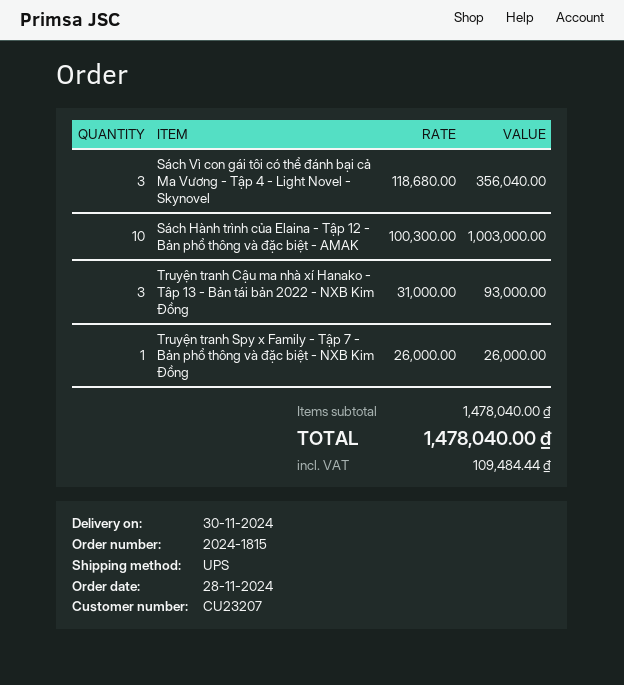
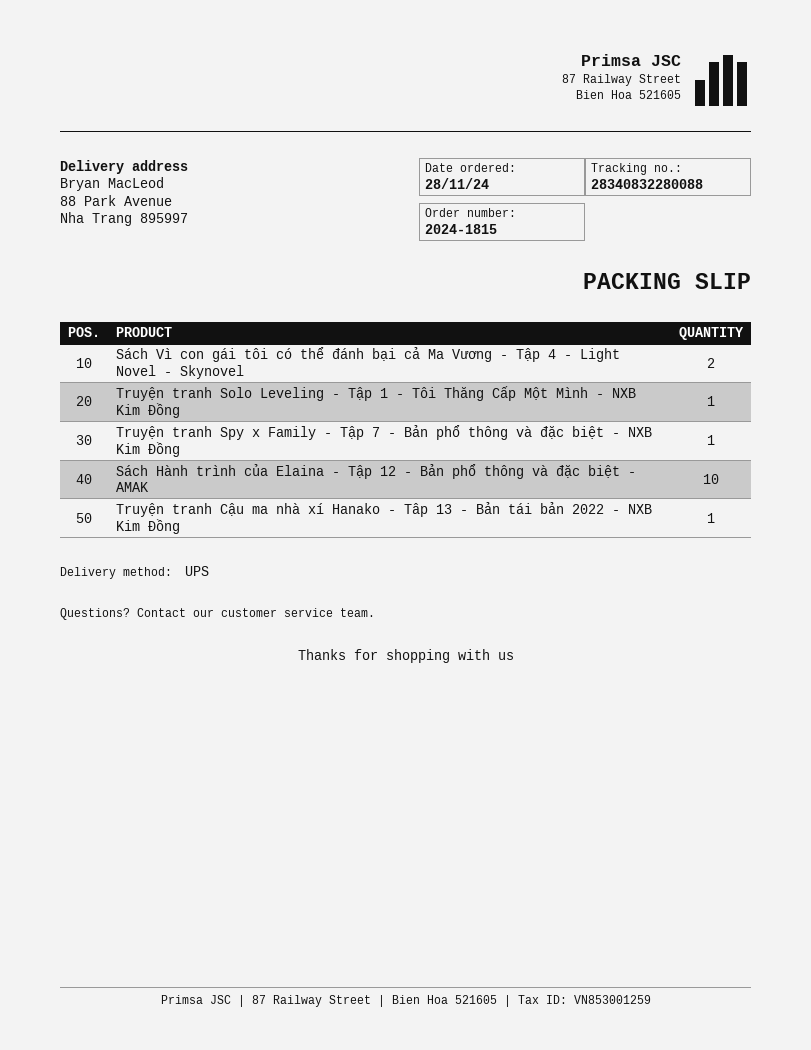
Sách Vì con gái tôi có thể đánh bại cả Ma Vương - Tập 4 - Light Novel - Skynovel: 3 -> 2
Truyện tranh Cậu ma nhà xí Hanako - Tâp 13 - Bản tái bản 2022 - NXB Kim Đồng: 3 -> 1
Truyện tranh Solo Leveling - Tập 1 - Tôi Thăng Cấp Một Mình - NXB Kim Đồng: none -> 1

